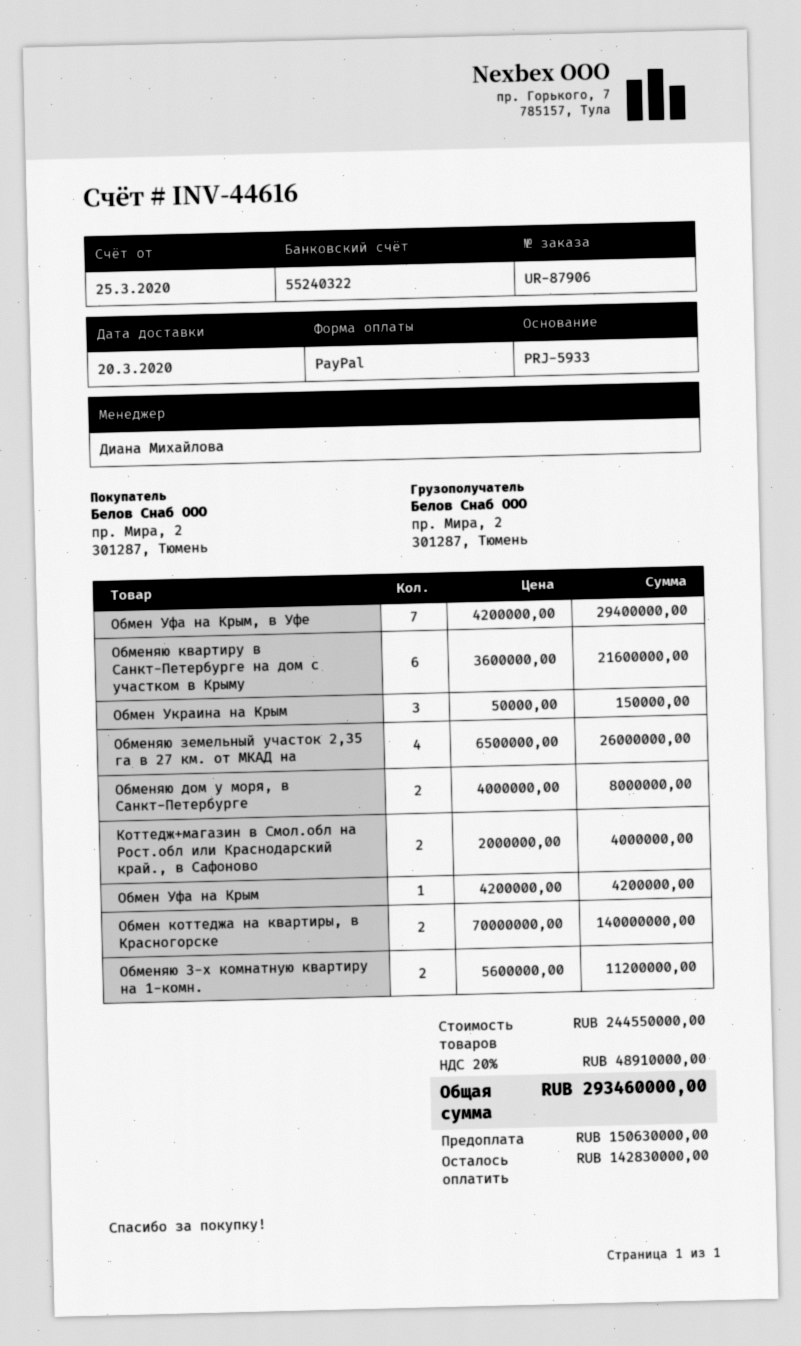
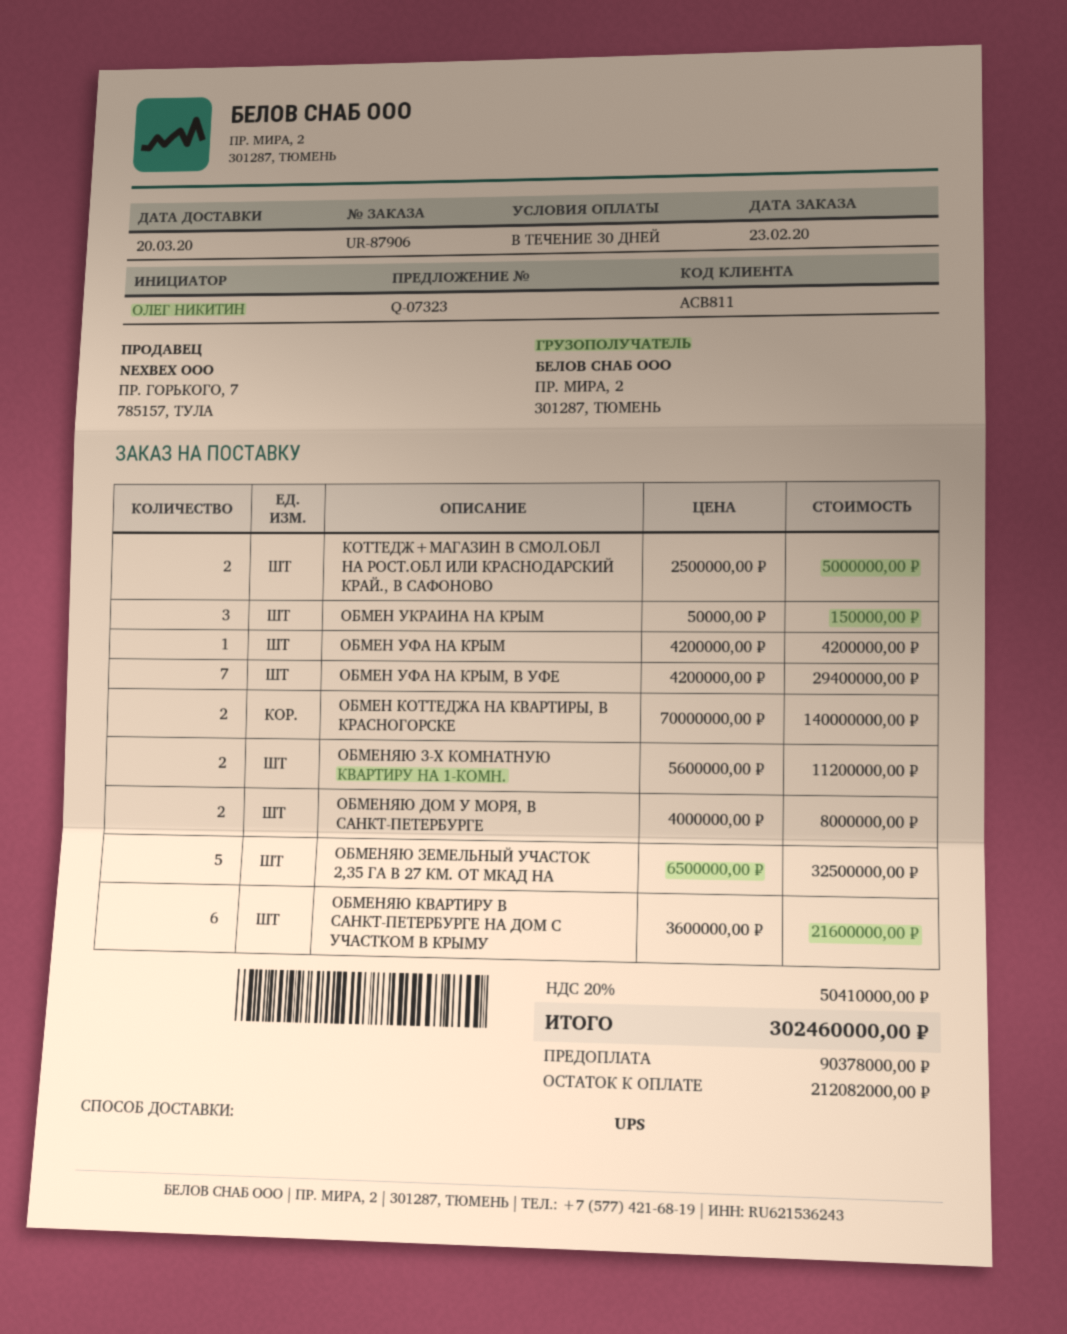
Обменяю земельный участок 2,35 га в 27 км. от МКАД на: 4 x 6500000.00 = 26000000.00 -> 5 x 6500000.00 = 32500000.00
Коттедж+магазин в Смол.обл на Рост.обл или Краснодарский край., в Сафоново: 2 x 2000000.00 = 4000000.00 -> 2 x 2500000.00 = 5000000.00
tax: 20% = 48910000.00 -> 20% = 50410000.00
total: 293460000.00 -> 302460000.00
deposit: 150630000.00 -> 90378000.00
balance: 142830000.00 -> 212082000.00

